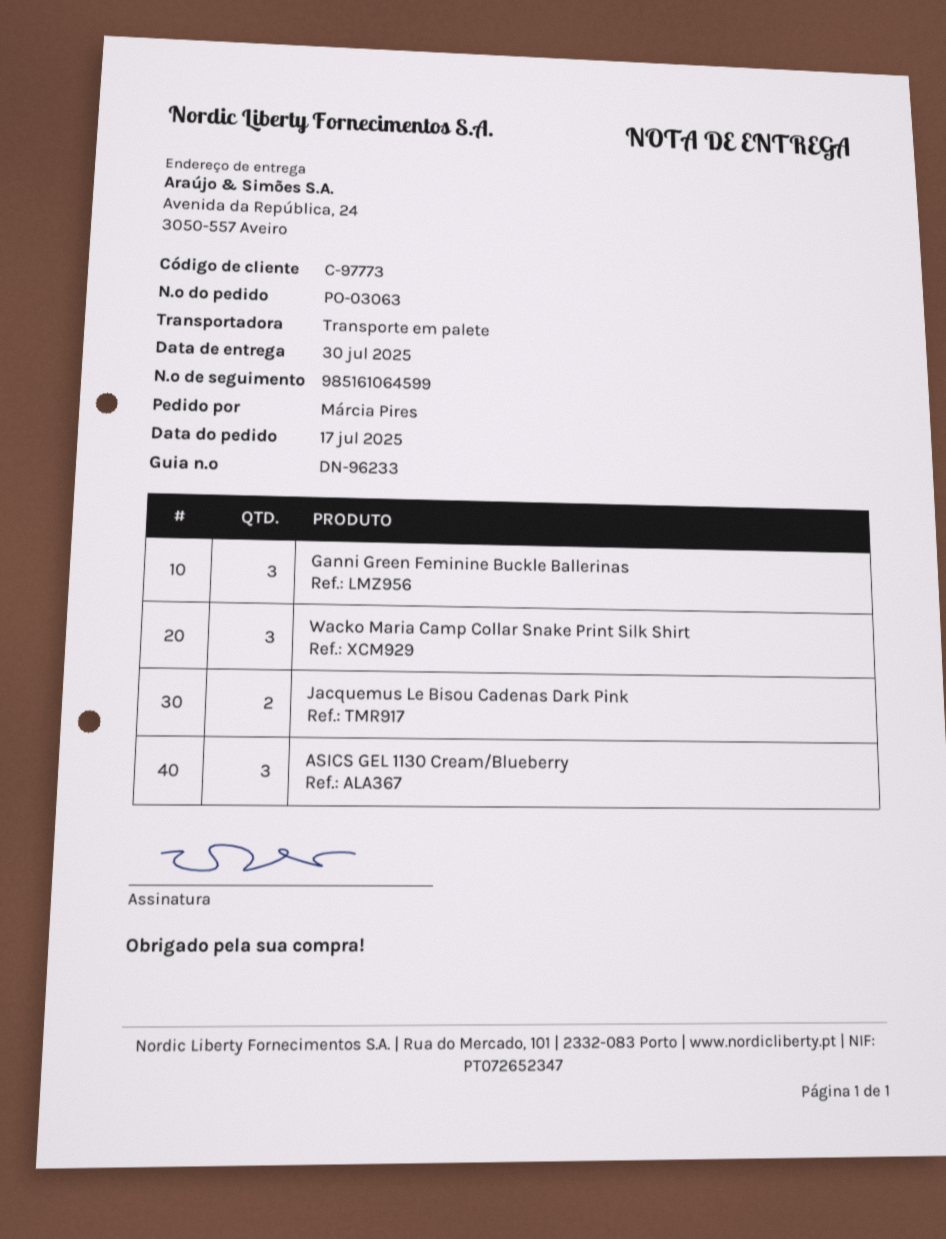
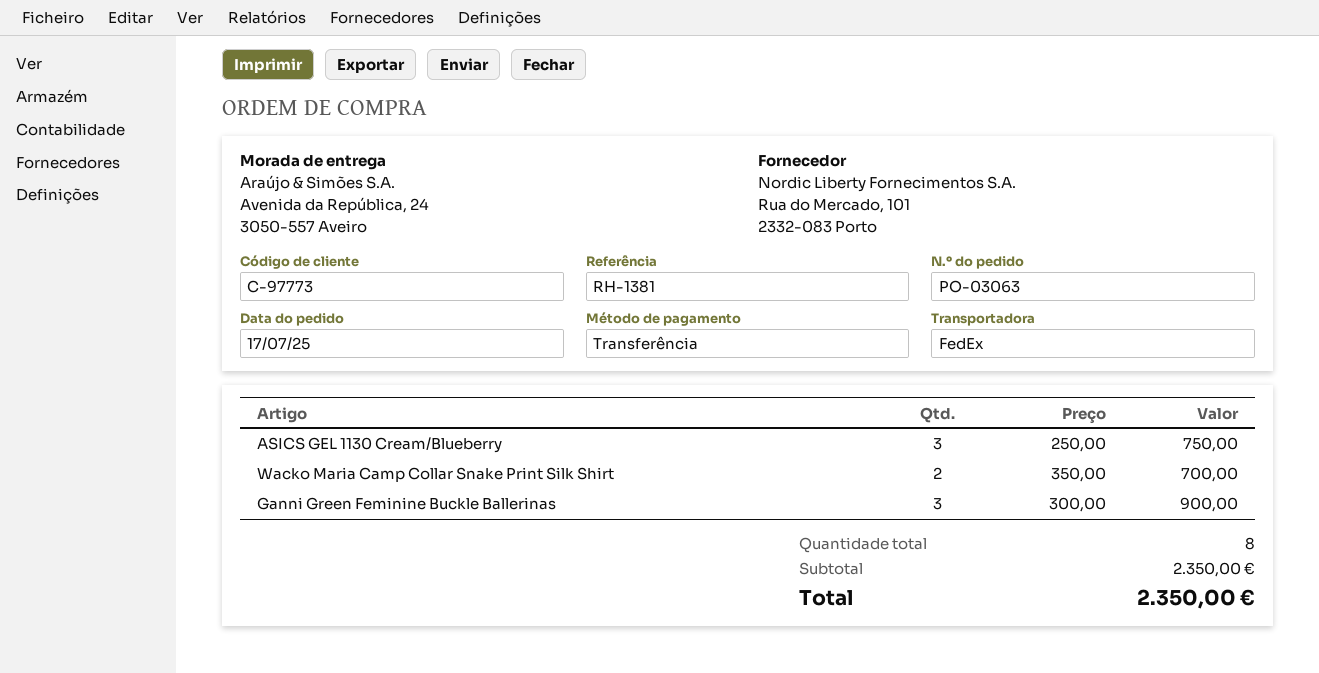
shipping method: pallet freight -> FedEx
Wacko Maria Camp Collar Snake Print Silk Shirt: 3 -> 2
Jacquemus Le Bisou Cadenas Dark Pink: 2 -> none

